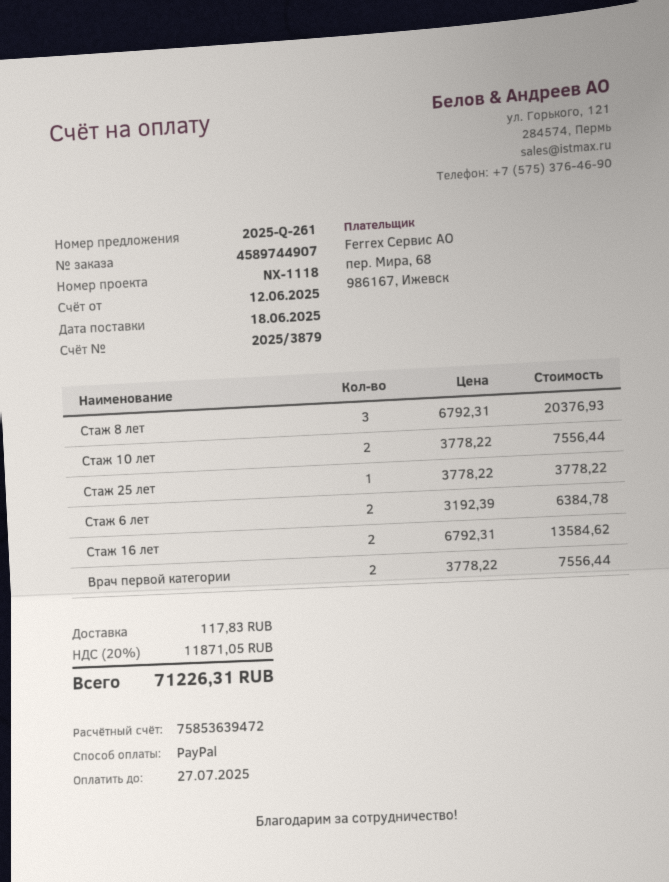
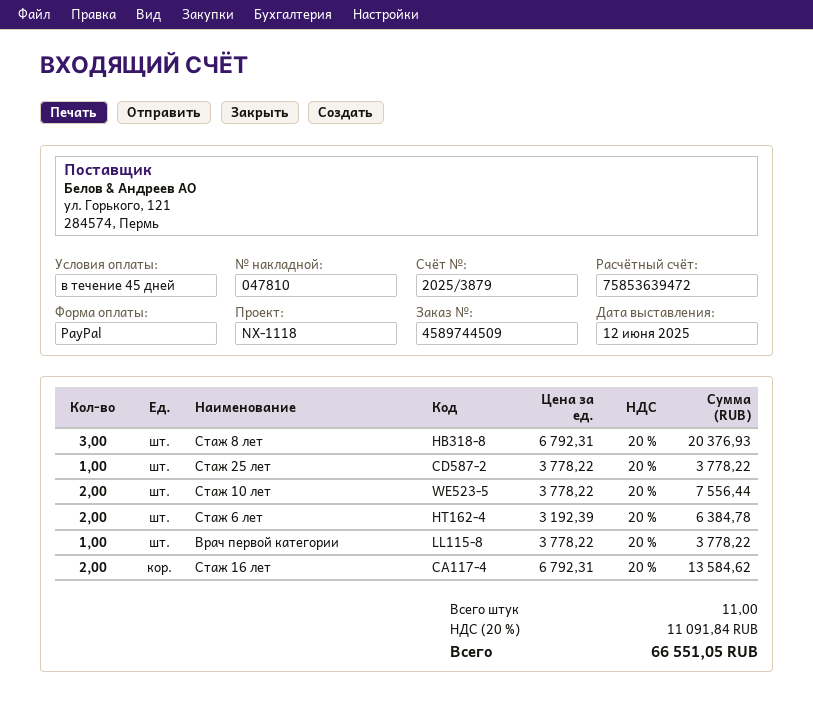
order number: 4589744907 -> 4589744509
Врач первой категории: 2 x 3778.22 = 7556.44 -> 1 x 3778.22 = 3778.22
shipping: 117.83 -> none
tax: 20% = 11871.05 -> 20% = 11091.84
total: 71226.31 -> 66551.05

